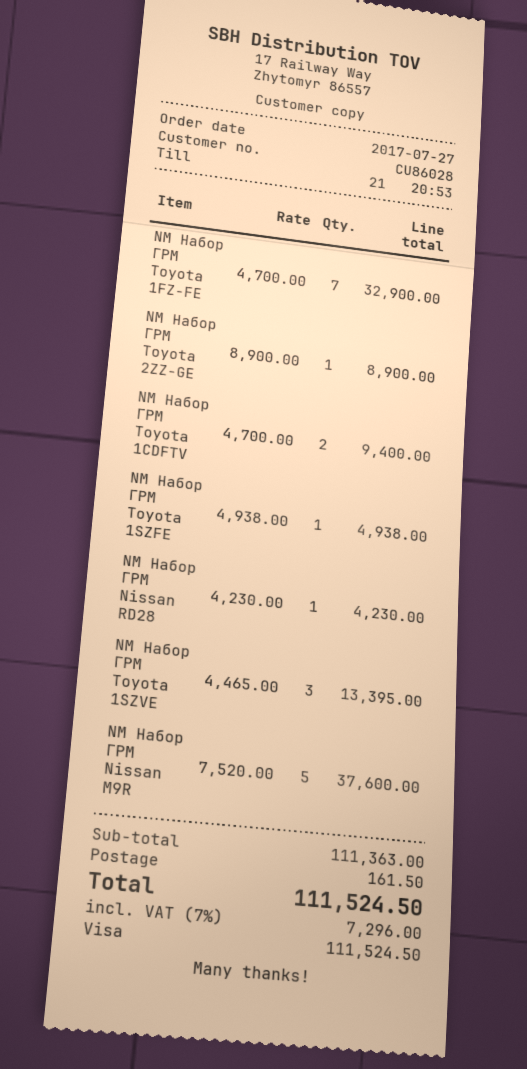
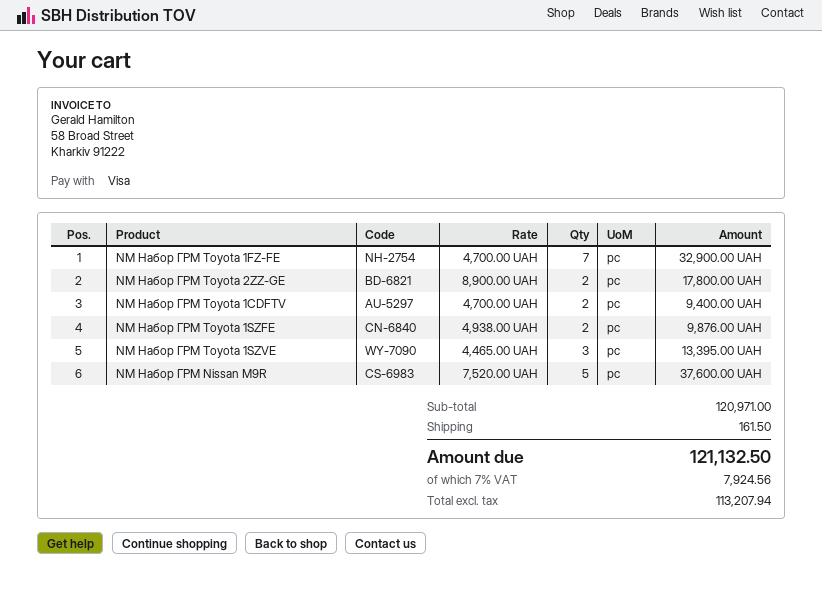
NM Набор ГРМ Toyota 2ZZ-GE: 1 x 8900.00 = 8900.00 -> 2 x 8900.00 = 17800.00
NM Набор ГРМ Toyota 1SZFE: 1 x 4938.00 = 4938.00 -> 2 x 4938.00 = 9876.00
NM Набор ГРМ Nissan RD28: 1 x 4230.00 = 4230.00 -> none
subtotal: 111363.00 -> 120971.00
tax: 7% = 7296.00 -> 7% = 7924.56
total: 111524.50 -> 121132.50

